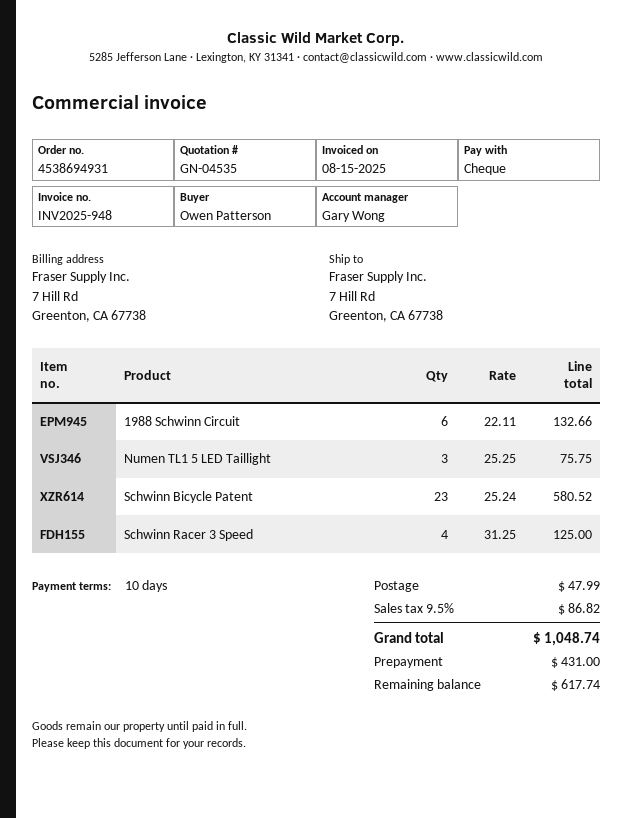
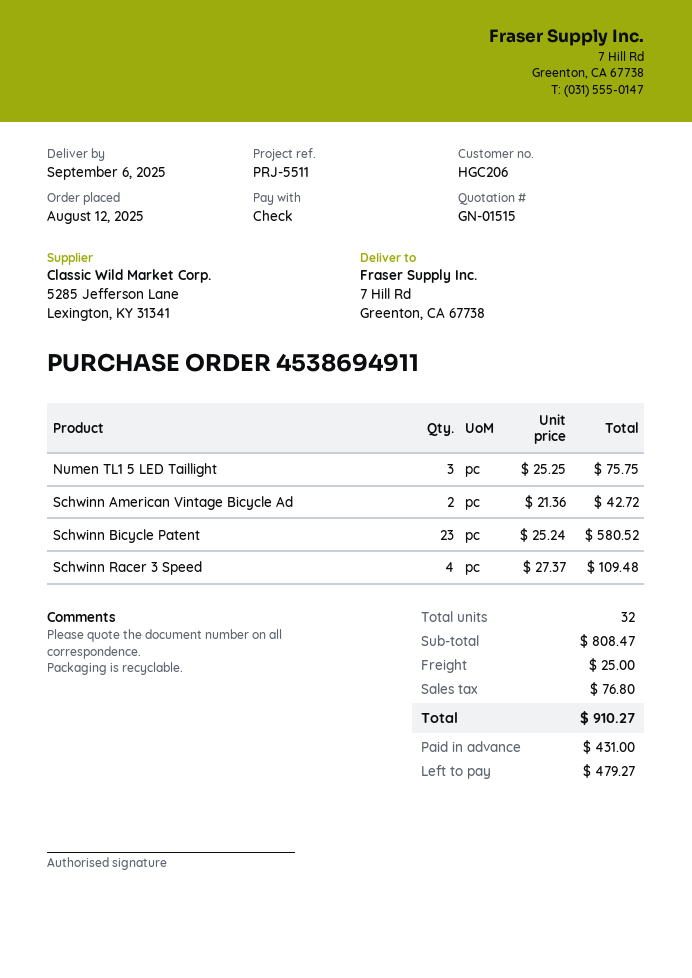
quote number: GN-04535 -> GN-01515
order number: 4538694931 -> 4538694911
1988 Schwinn Circuit: 6 x 22.11 = 132.66 -> none
Schwinn Racer 3 Speed: 4 x 31.25 = 125.00 -> 4 x 27.37 = 109.48
Schwinn American Vintage Bicycle Ad: none -> 2 x 21.36 = 42.72
shipping: 47.99 -> 25.00
tax: 86.82 -> 76.80
total: 1048.74 -> 910.27
balance: 617.74 -> 479.27

